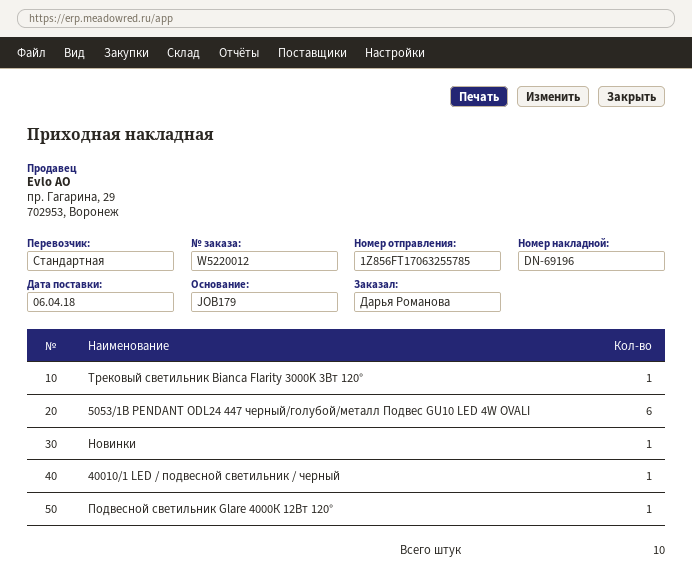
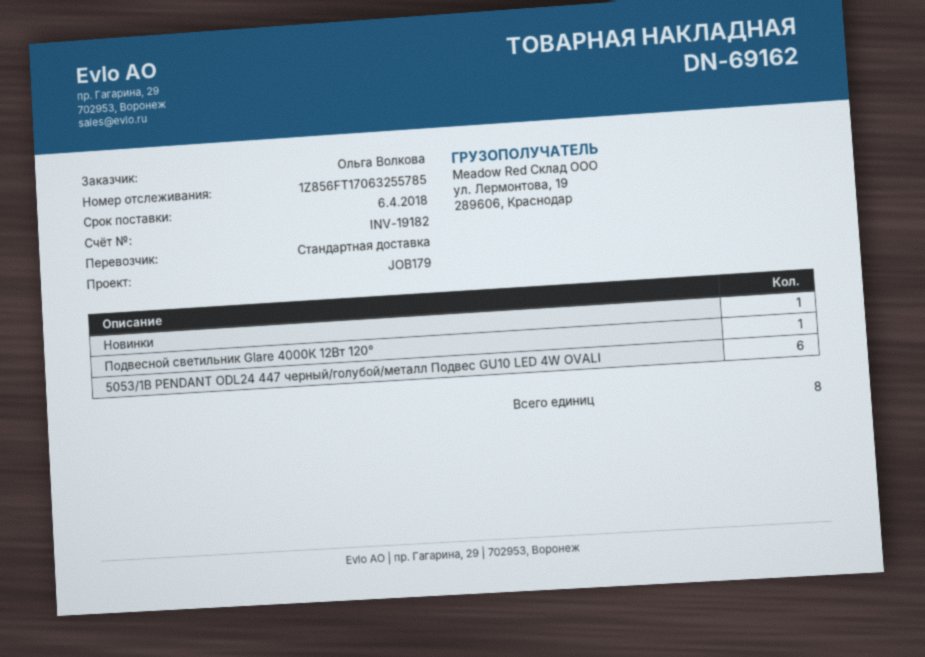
delivery note number: DN-69196 -> DN-69162
ordered by: Дарья Романова -> Ольга Волкова
Трековый светильник Bianca Flarity 3000K 3Вт 120°: 1 -> none
40010/1 LED / подвесной светильник / черный: 1 -> none
total quantity: 10 -> 8

